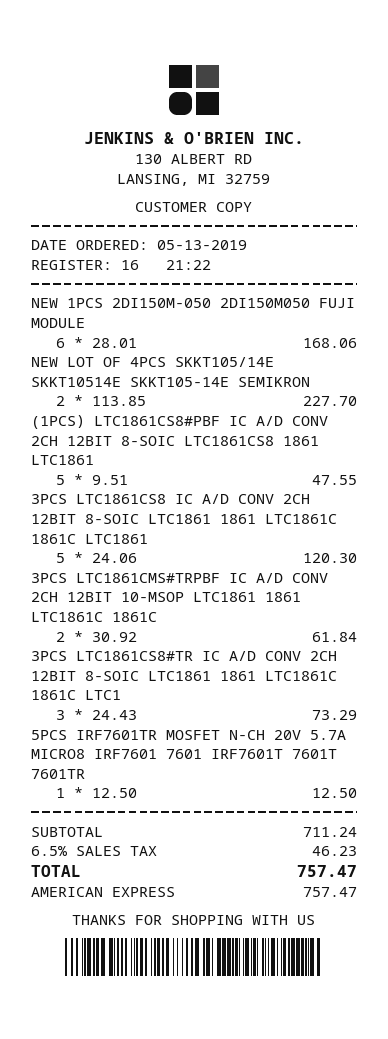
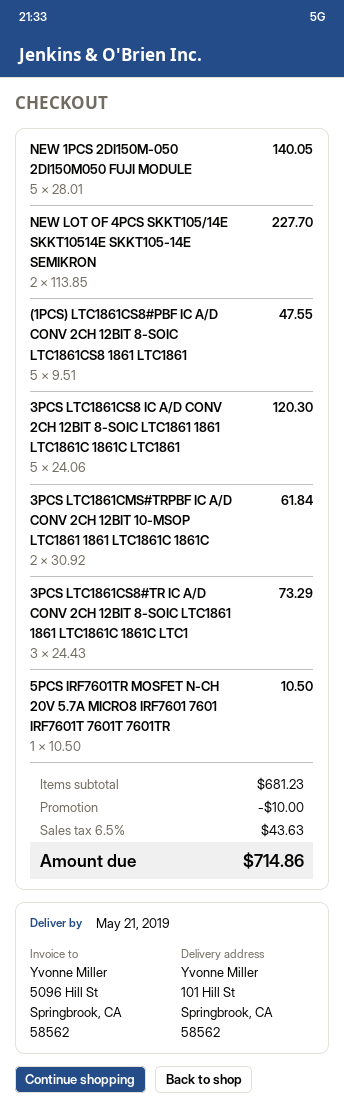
NEW 1PCS 2DI150M-050 2DI150M050 FUJI MODULE: 6 x 28.01 = 168.06 -> 5 x 28.01 = 140.05
5PCS IRF7601TR MOSFET N-CH 20V 5.7A MICRO8 IRF7601 7601 IRF7601T 7601T 7601TR: 1 x 12.50 = 12.50 -> 1 x 10.50 = 10.50
subtotal: 711.24 -> 681.23
discount: none -> 10.00
tax: 6.5% = 46.23 -> 6.5% = 43.63
total: 757.47 -> 714.86

